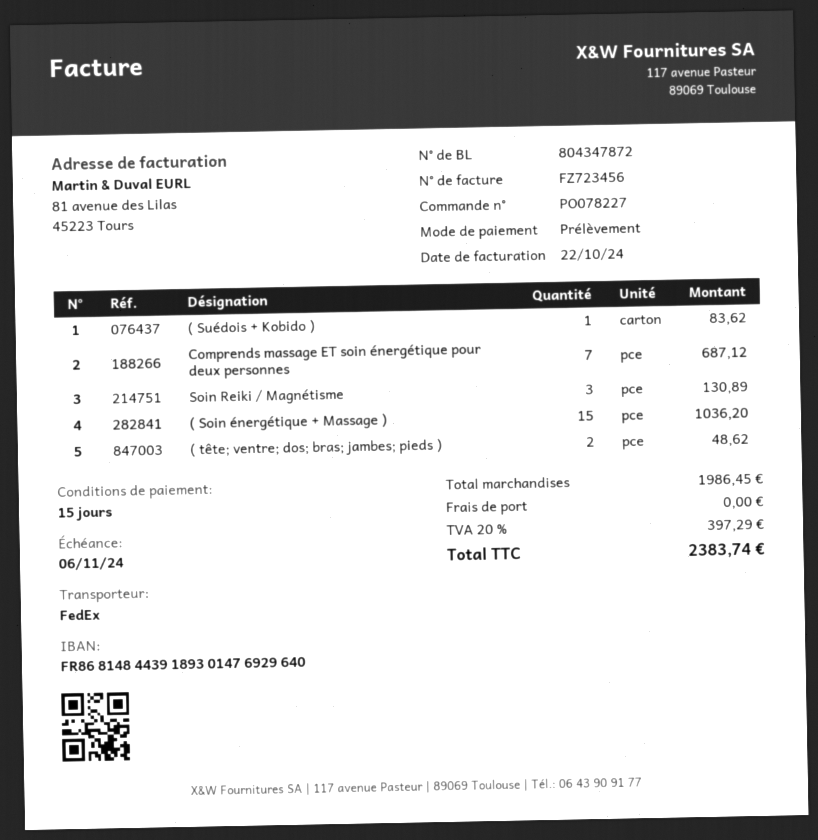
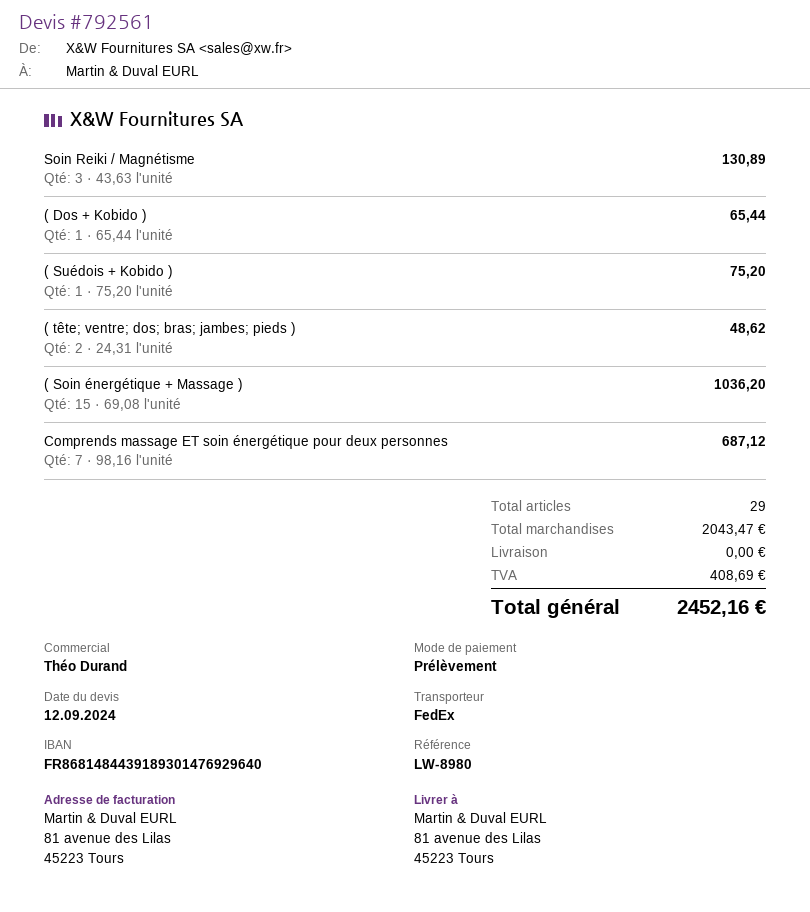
( Suédois + Kobido ): 1 for 83.62 -> 1 for 75.20
( Dos + Kobido ): none -> 1 for 65.44
subtotal: 1986.45 -> 2043.47
tax: 397.29 -> 408.69
total: 2383.74 -> 2452.16

